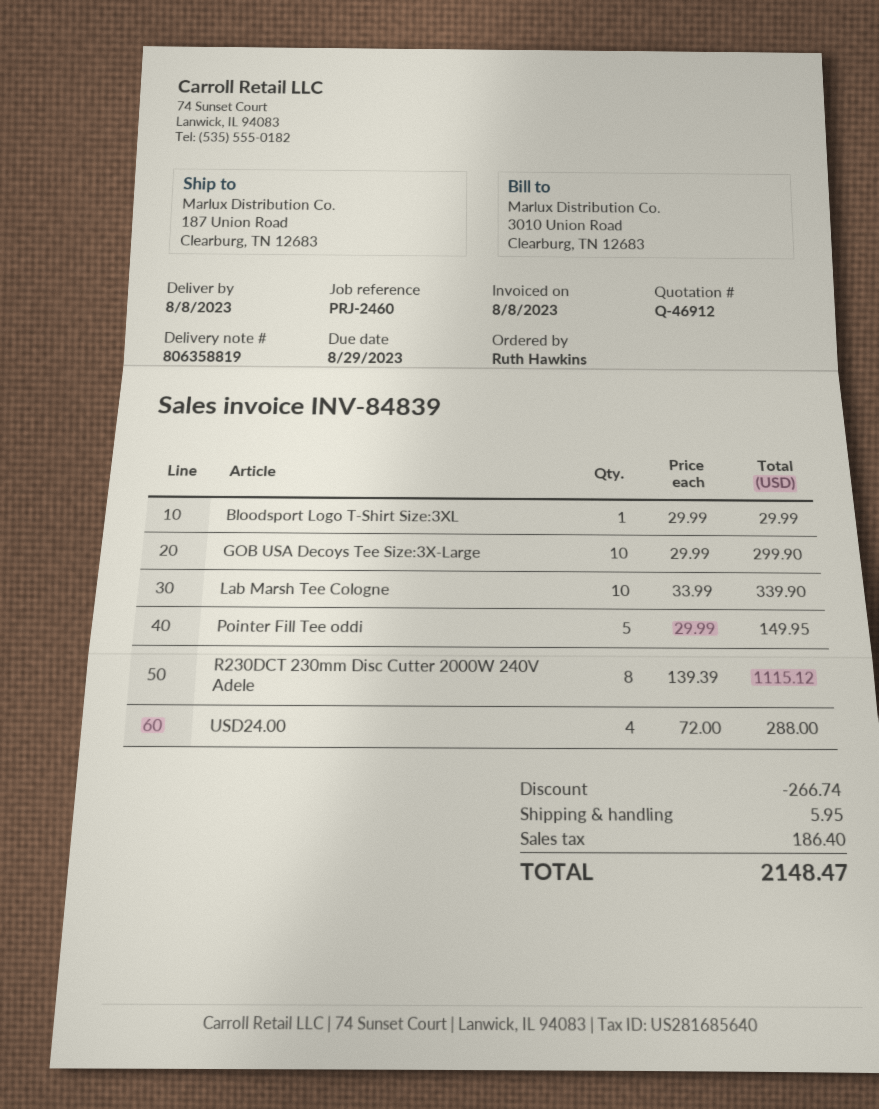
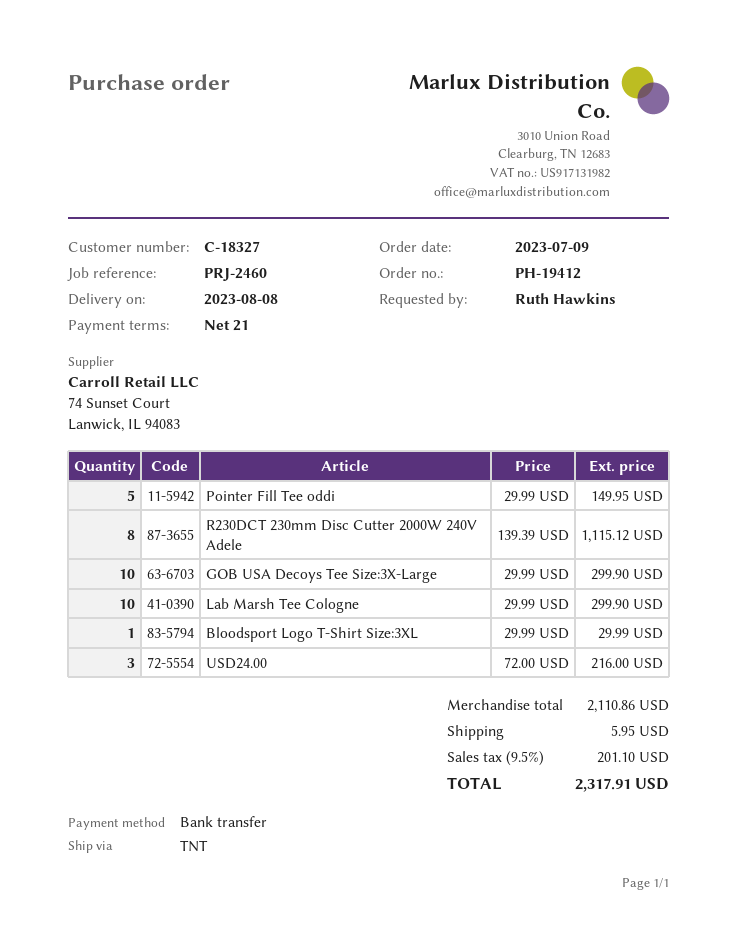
Lab Marsh Tee Cologne: 10 x 33.99 = 339.90 -> 10 x 29.99 = 299.90
USD24.00: 4 x 72.00 = 288.00 -> 3 x 72.00 = 216.00
discount: 266.74 -> none
tax: 186.40 -> 201.10
total: 2148.47 -> 2317.91

